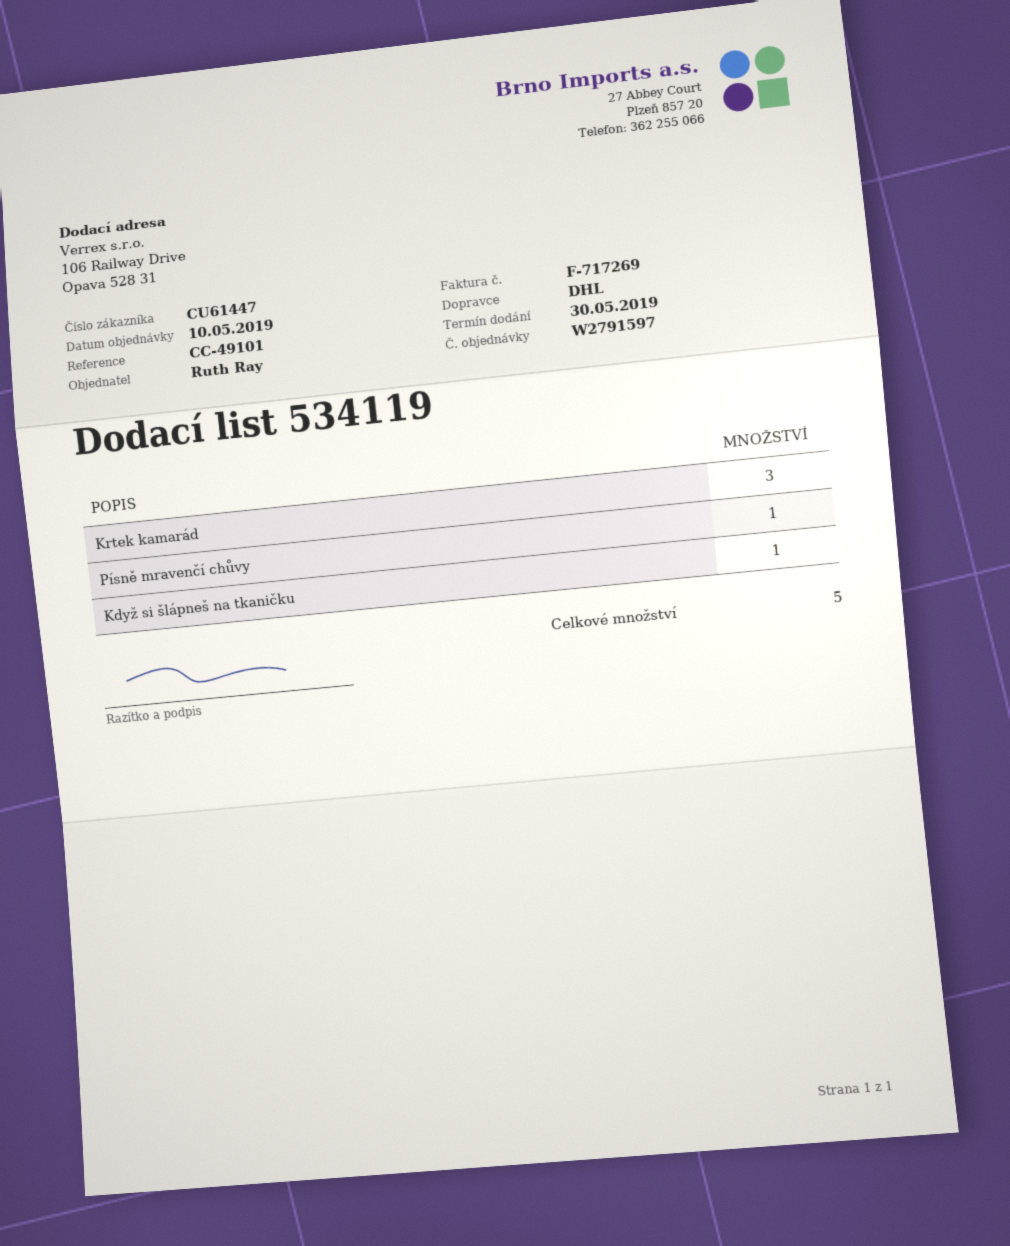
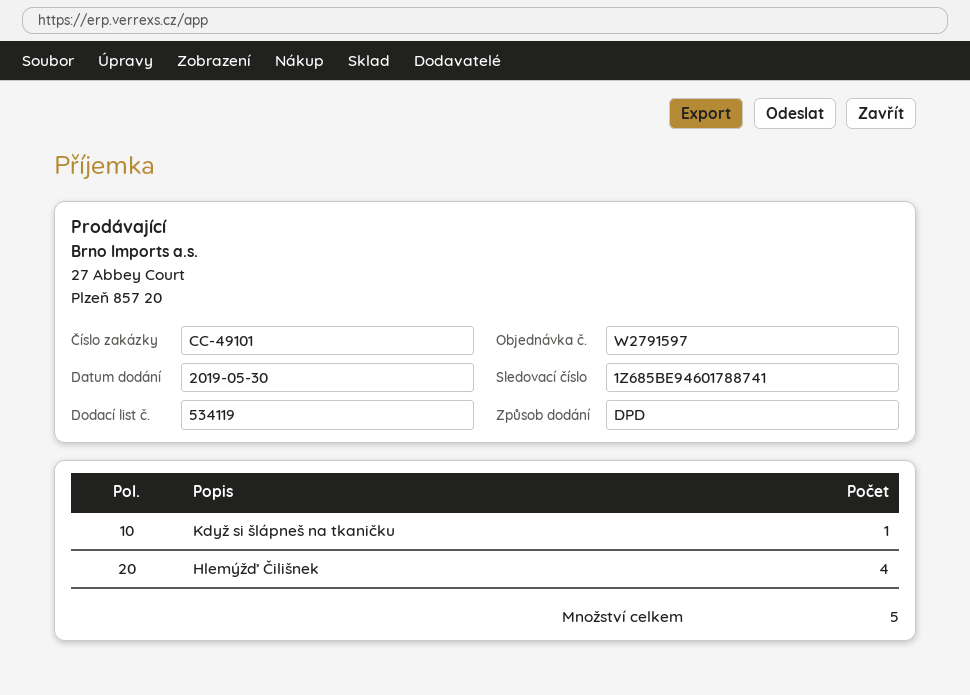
shipping method: DHL -> DPD
Krtek kamarád: 3 -> none
Písně mravenčí chůvy: 1 -> none
Hlemýžď Čilišnek: none -> 4

